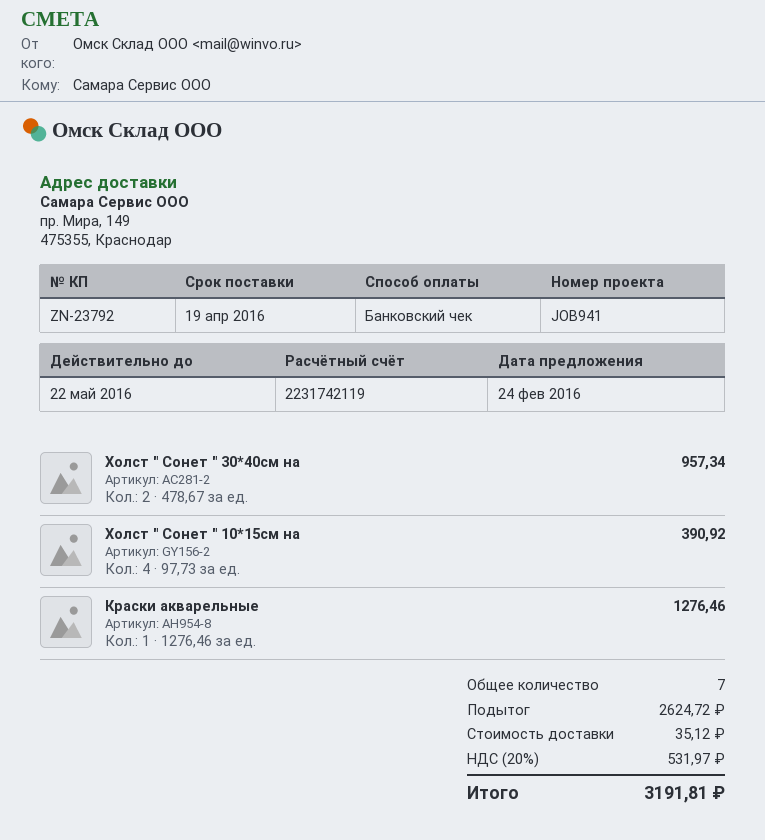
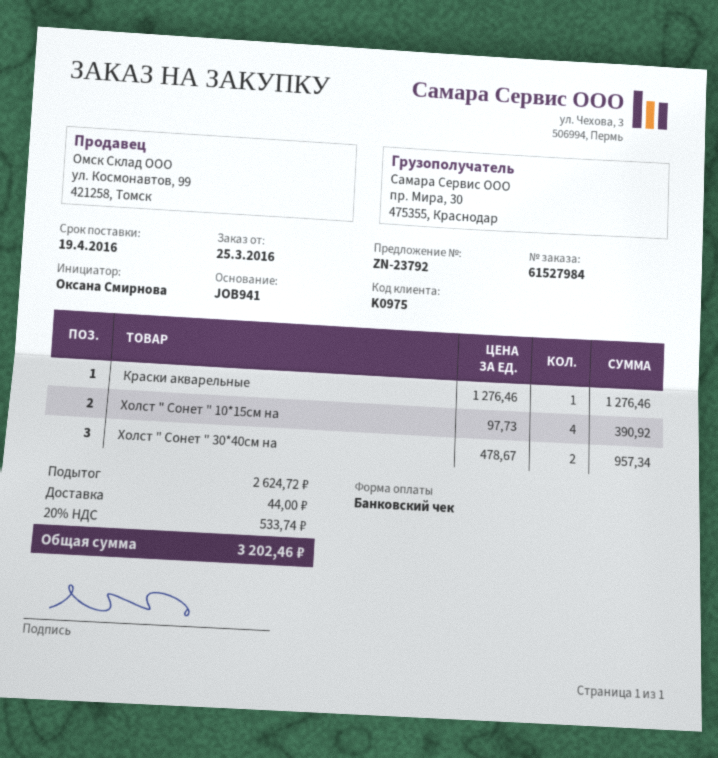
ship to: пр. Мира, 149, 475355, Краснодар -> пр. Мира, 30, 475355, Краснодар
shipping: 35.12 -> 44.00
tax: 20% = 531.97 -> 20% = 533.74
total: 3191.81 -> 3202.46

